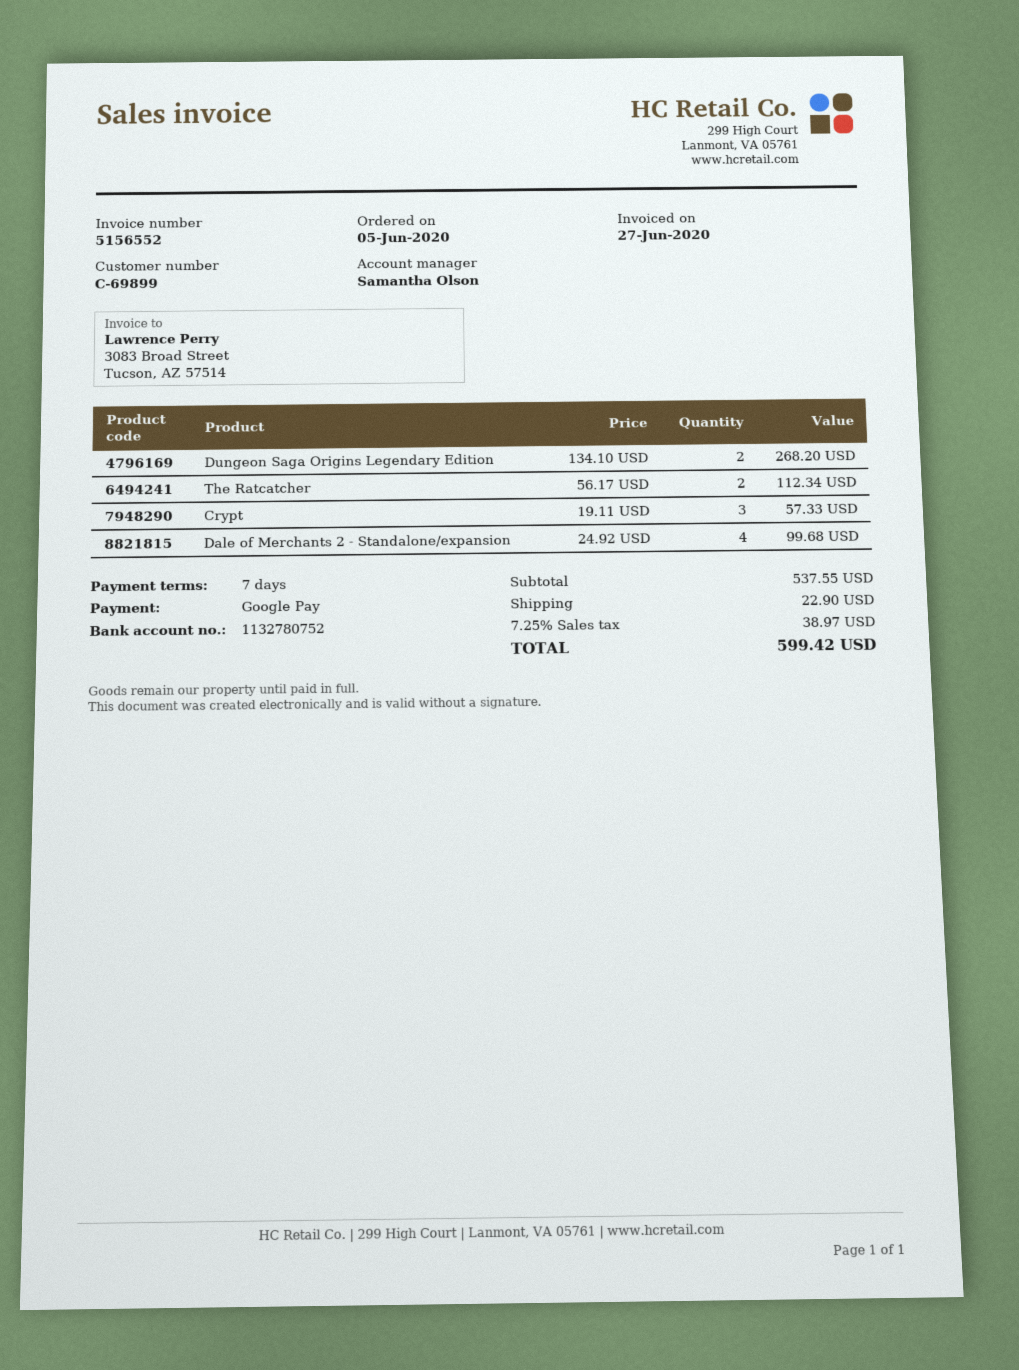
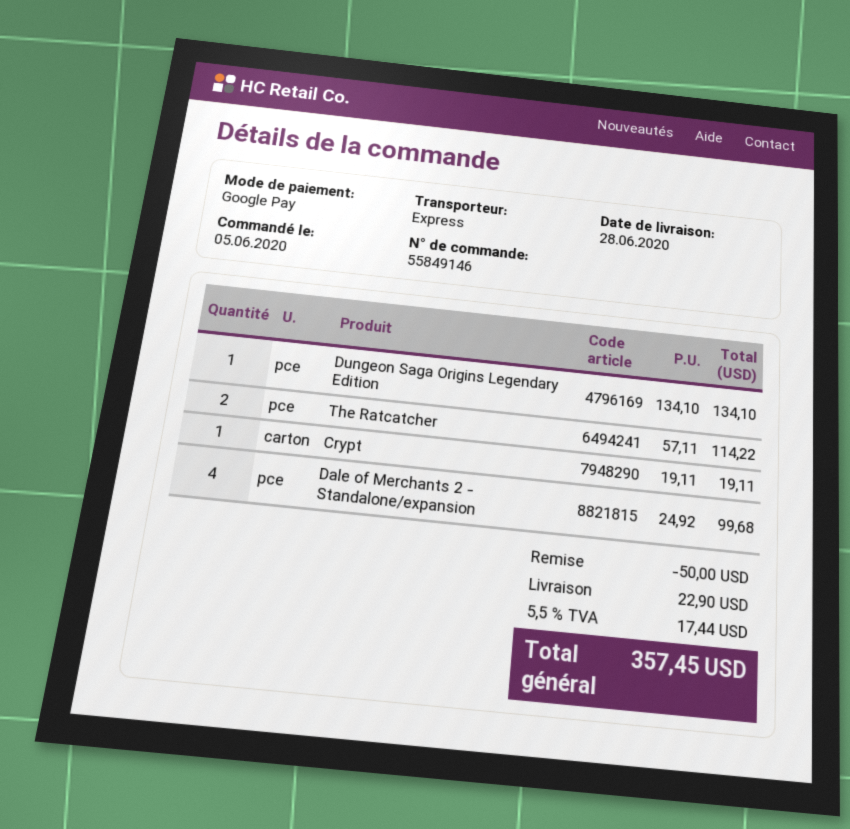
Dungeon Saga Origins Legendary Edition: 2 x 134.10 = 268.20 -> 1 x 134.10 = 134.10
The Ratcatcher: 2 x 56.17 = 112.34 -> 2 x 57.11 = 114.22
Crypt: 3 x 19.11 = 57.33 -> 1 x 19.11 = 19.11
discount: none -> 50.00
tax: 7.25% = 38.97 -> 5.5% = 17.44
total: 599.42 -> 357.45

